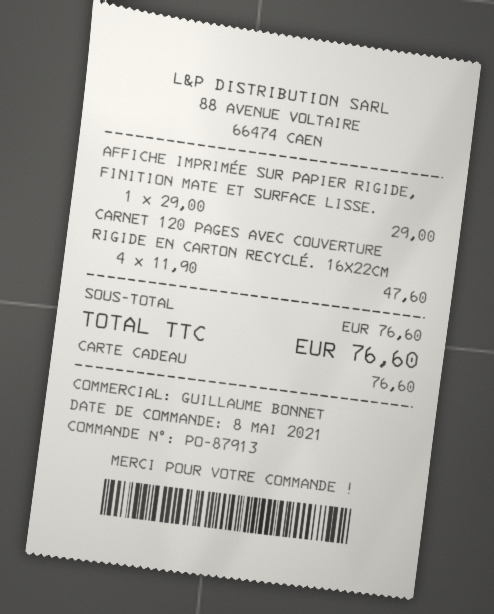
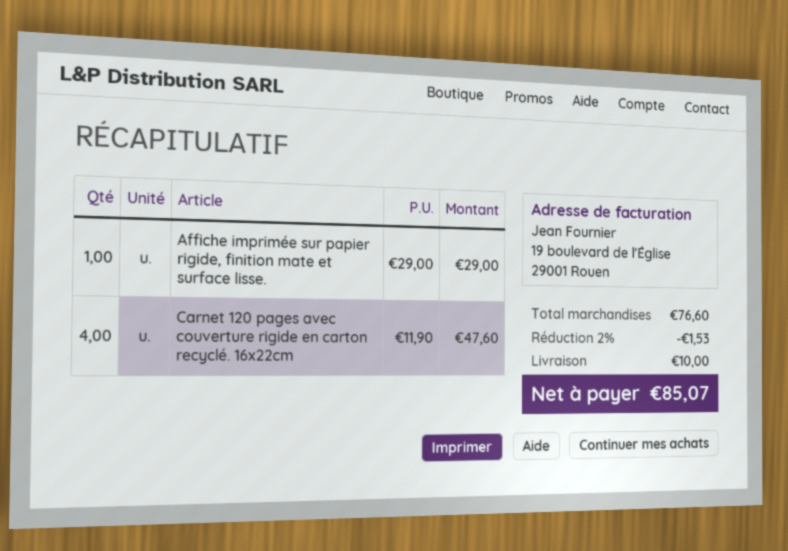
discount: none -> 2% = 1.53
shipping: none -> 10.00
total: 76.60 -> 85.07

